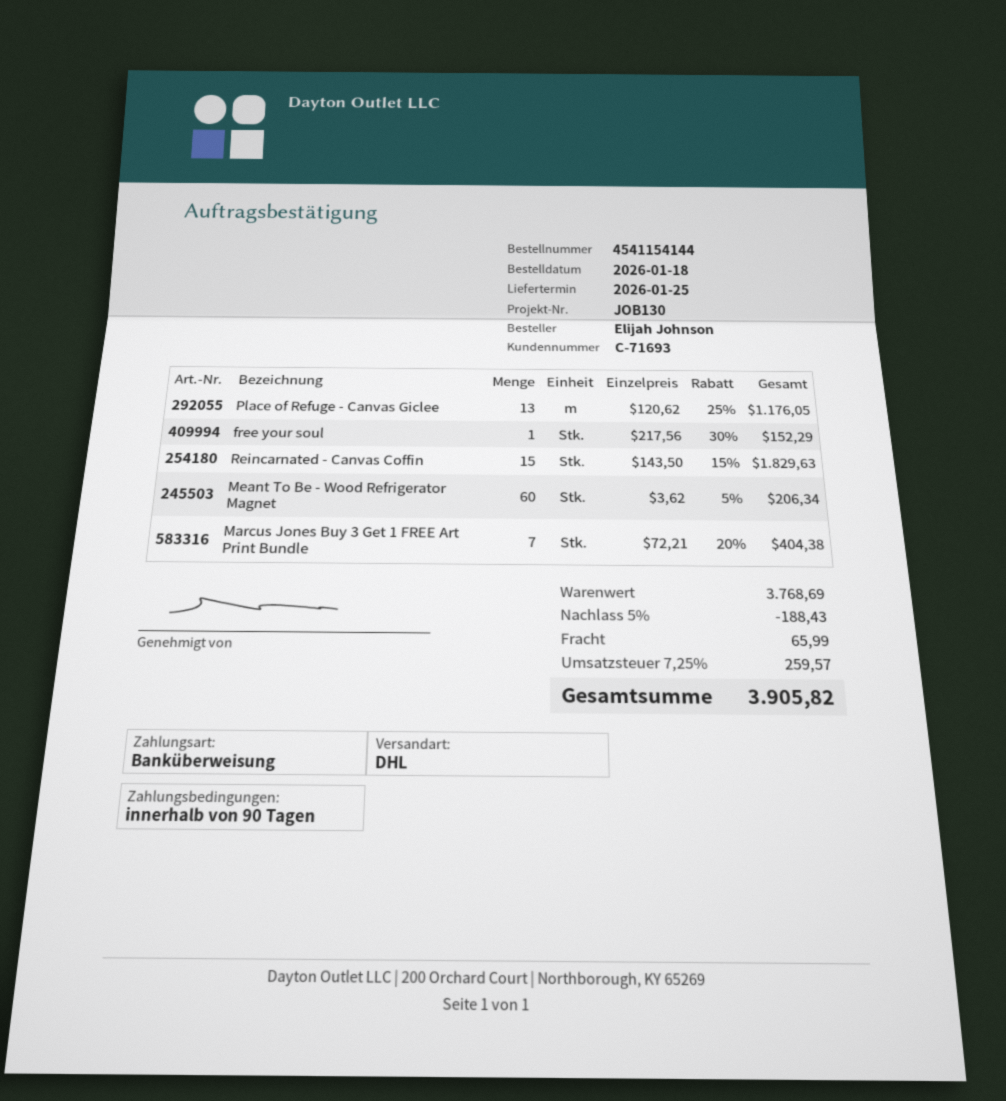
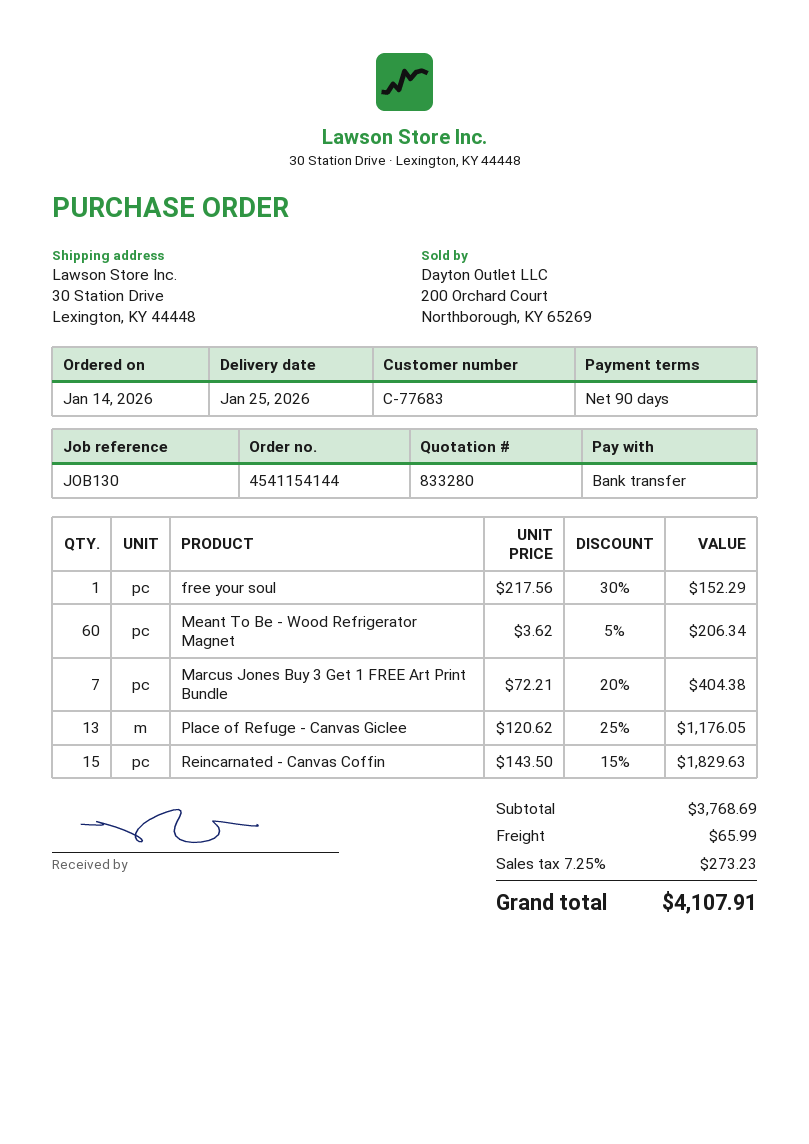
order date: 2026-01-18 -> 2026-01-14
customer number: C-71693 -> C-77683
discount: 5% = 188.43 -> none
tax: 7.25% = 259.57 -> 7.25% = 273.23
total: 3905.82 -> 4107.91

